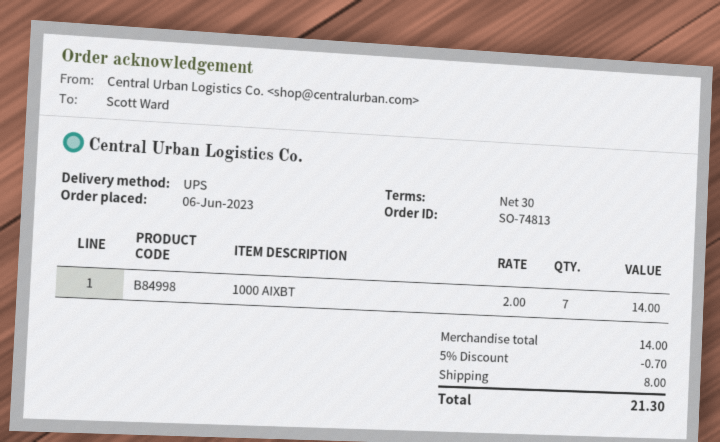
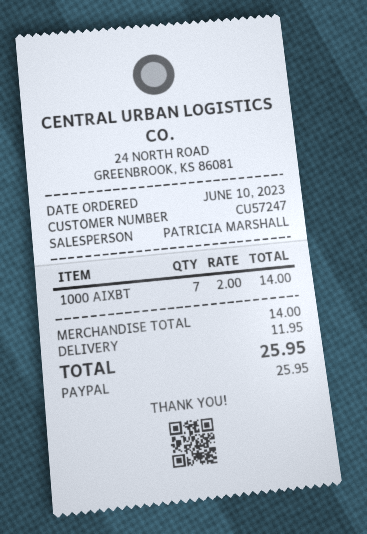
order date: 2023-06-06 -> 2023-06-10
discount: 5% = 0.70 -> none
shipping: 8.00 -> 11.95
total: 21.30 -> 25.95

